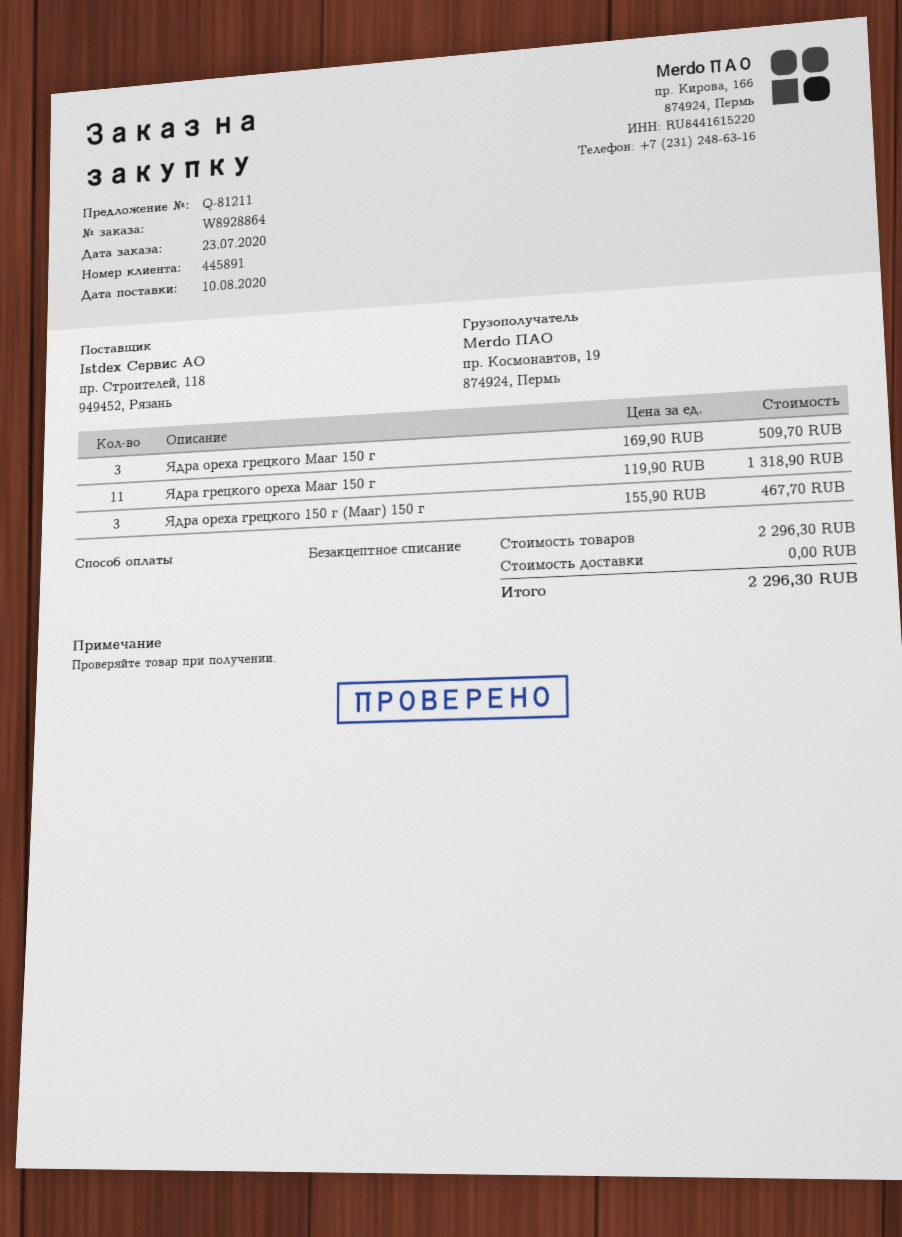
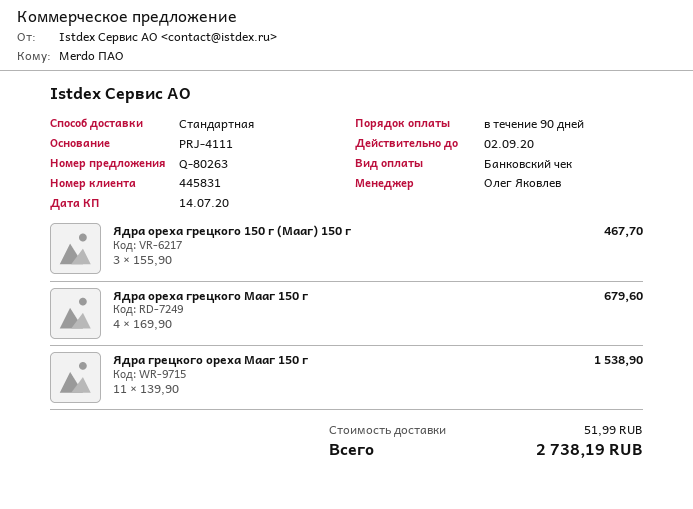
quote number: Q-81211 -> Q-80263
customer number: 445891 -> 445831
payment method: direct debit -> cheque
Ядра ореха грецкого Мааг 150 г: 3 x 169.90 = 509.70 -> 4 x 169.90 = 679.60
Ядра грецкого ореха Мааг 150 г: 11 x 119.90 = 1318.90 -> 11 x 139.90 = 1538.90
shipping: 0.00 -> 51.99
total: 2296.30 -> 2738.19

